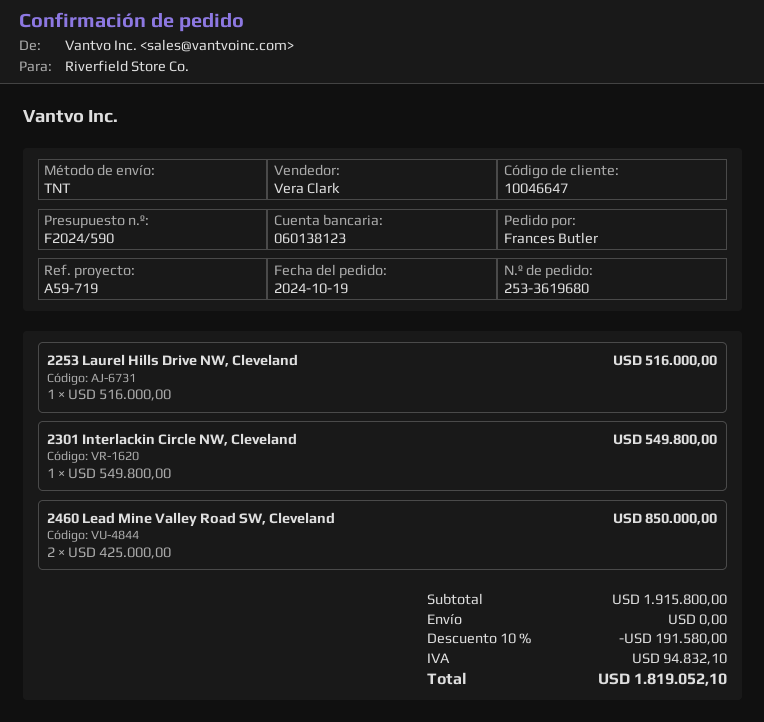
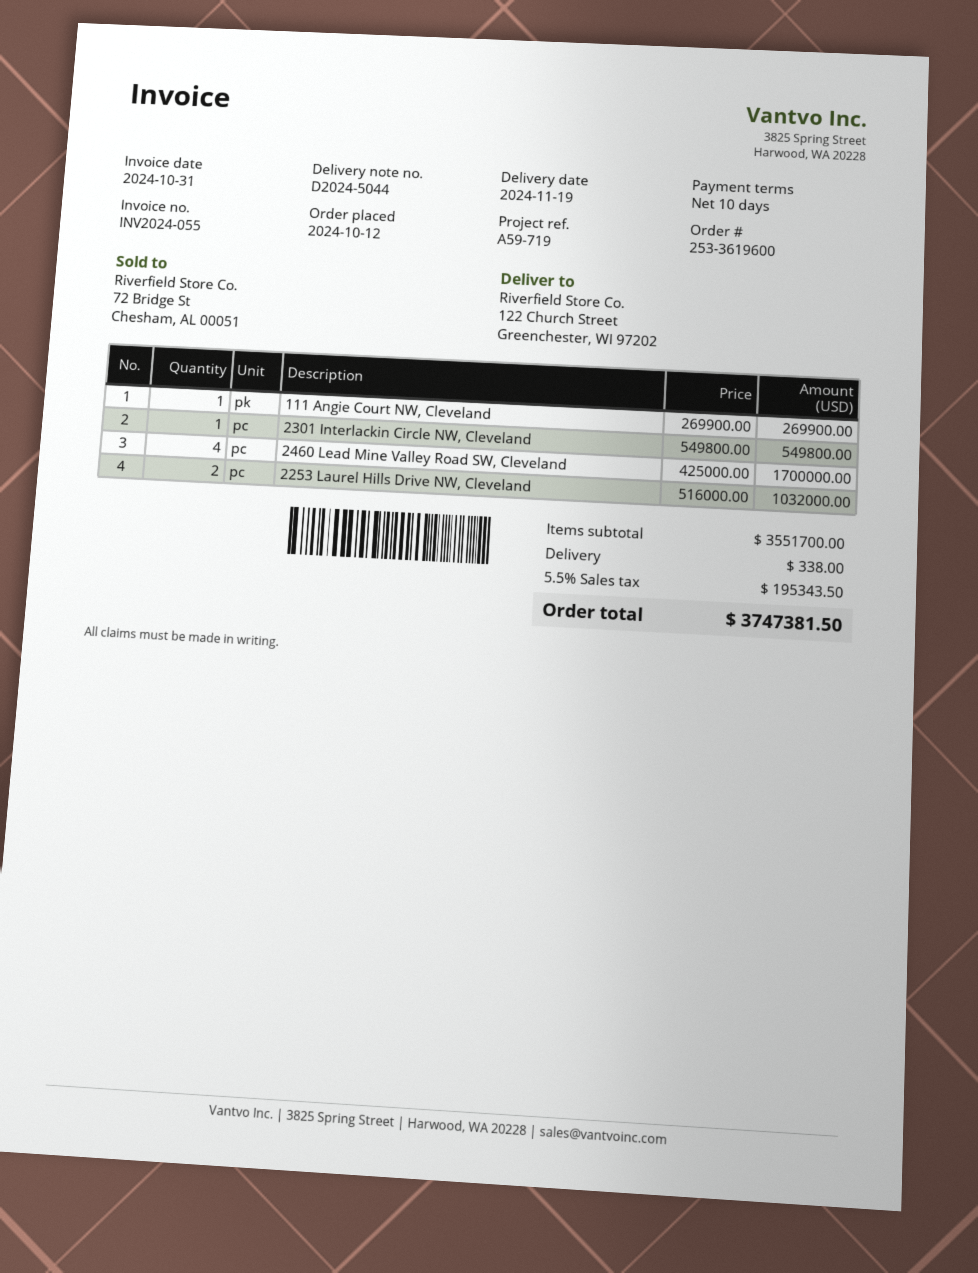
order number: 253-3619680 -> 253-3619600
order date: 2024-10-19 -> 2024-10-12
2253 Laurel Hills Drive NW, Cleveland: 1 x 516000.00 = 516000.00 -> 2 x 516000.00 = 1032000.00
2460 Lead Mine Valley Road SW, Cleveland: 2 x 425000.00 = 850000.00 -> 4 x 425000.00 = 1700000.00
111 Angie Court NW, Cleveland: none -> 1 x 269900.00 = 269900.00
subtotal: 1915800.00 -> 3551700.00
discount: 10% = 191580.00 -> none
shipping: 0.00 -> 338.00
tax: 94832.10 -> 195343.50
total: 1819052.10 -> 3747381.50

